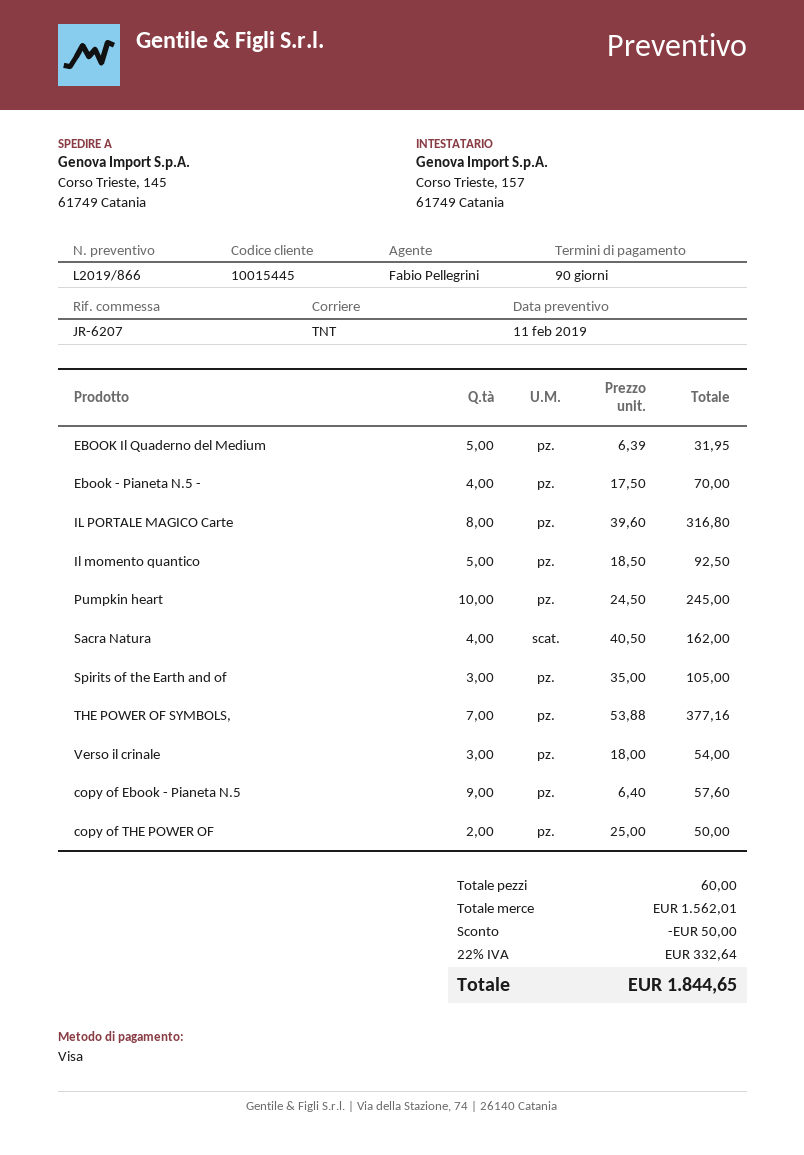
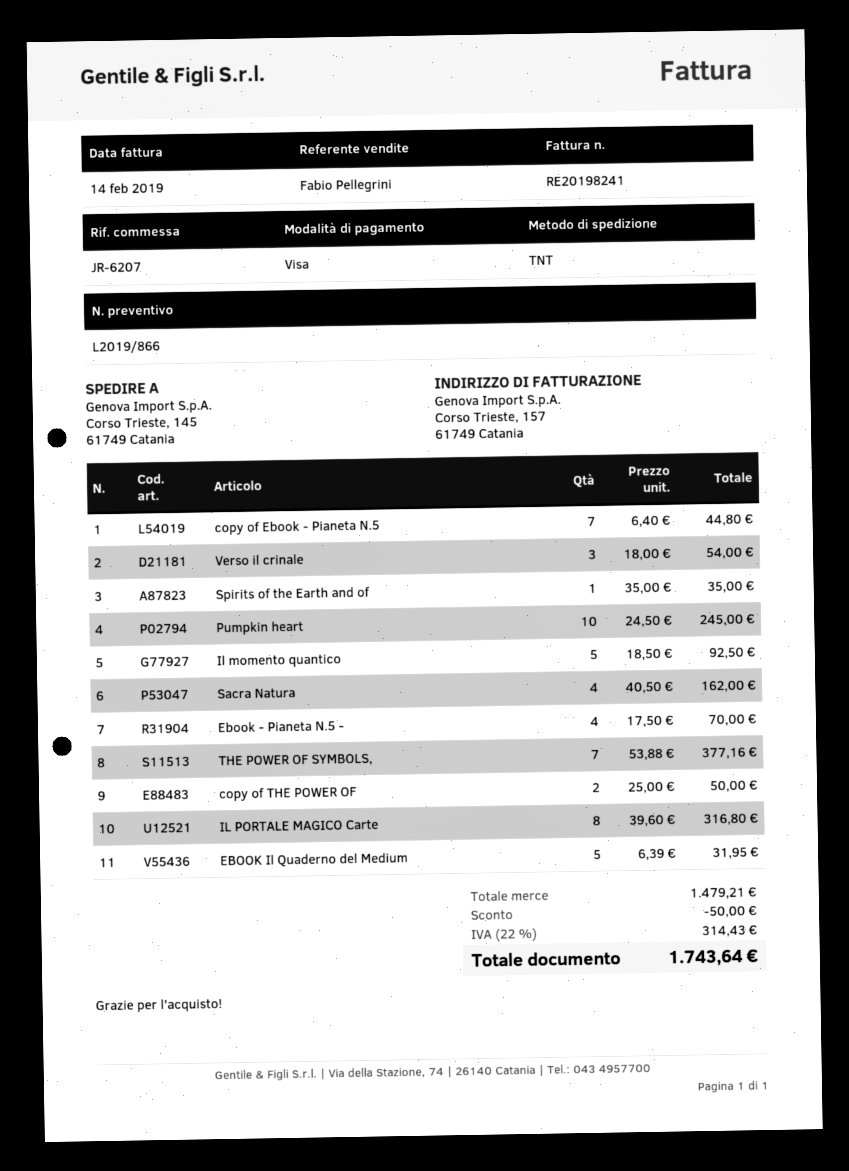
Spirits of the Earth and of: 3 x 35.00 = 105.00 -> 1 x 35.00 = 35.00
copy of Ebook - Pianeta N.5: 9 x 6.40 = 57.60 -> 7 x 6.40 = 44.80
subtotal: 1562.01 -> 1479.21
tax: 22% = 332.64 -> 22% = 314.43
total: 1844.65 -> 1743.64

